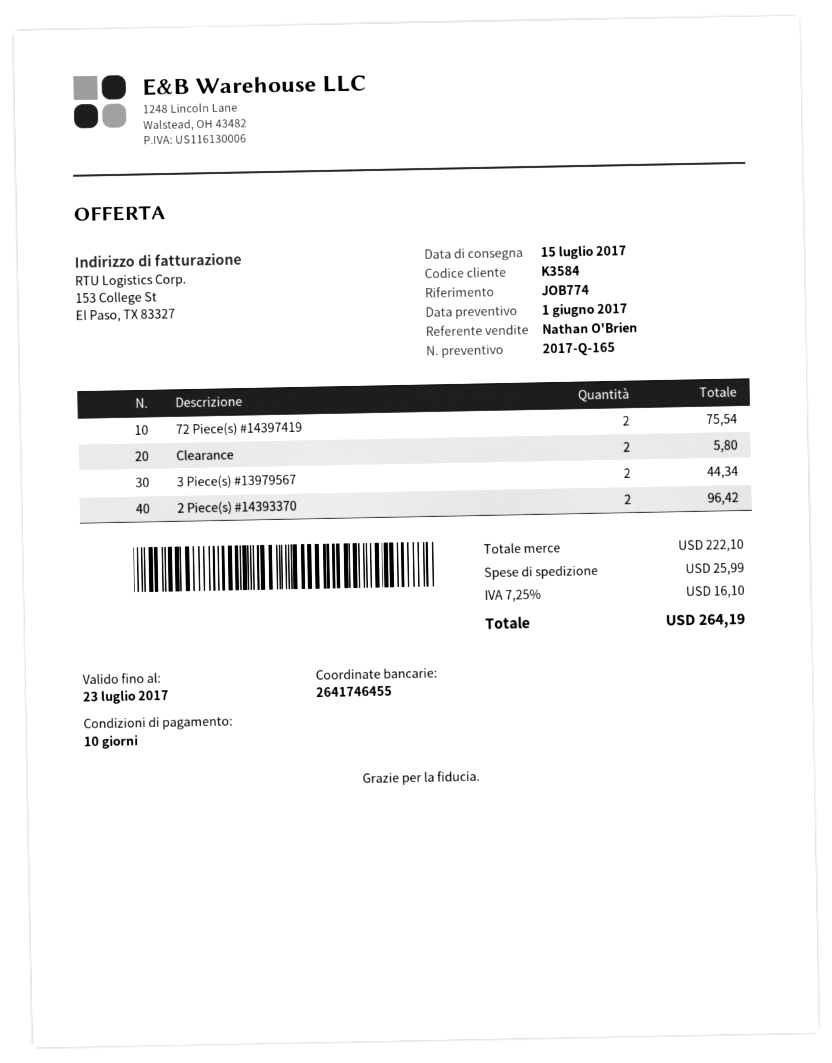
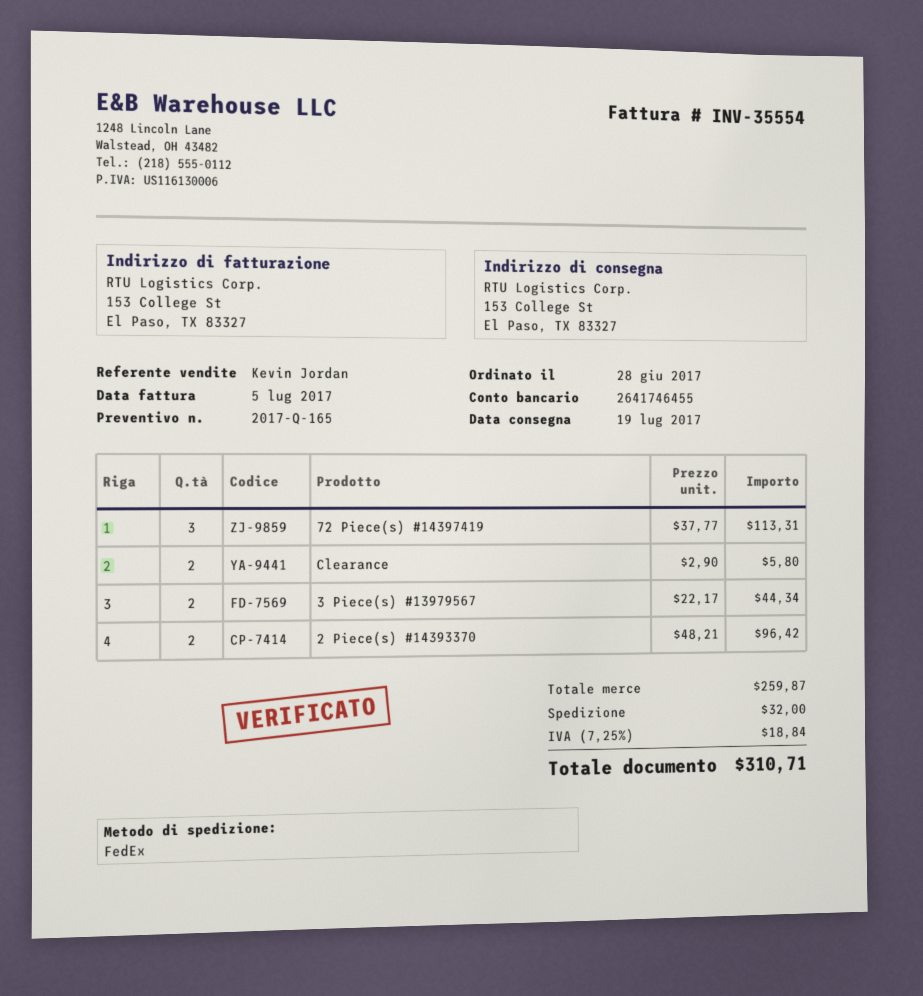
delivery date: 2017-07-15 -> 2017-07-19
sales rep: Nathan O'Brien -> Kevin Jordan
72 Piece(s) #14397419: 2 for 75.54 -> 3 for 113.31
subtotal: 222.10 -> 259.87
shipping: 25.99 -> 32.00
tax: 7.25% = 16.10 -> 7.25% = 18.84
total: 264.19 -> 310.71

